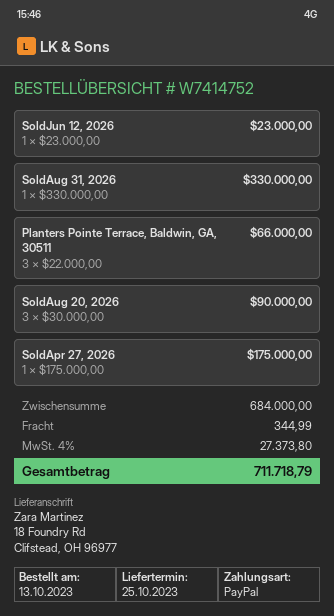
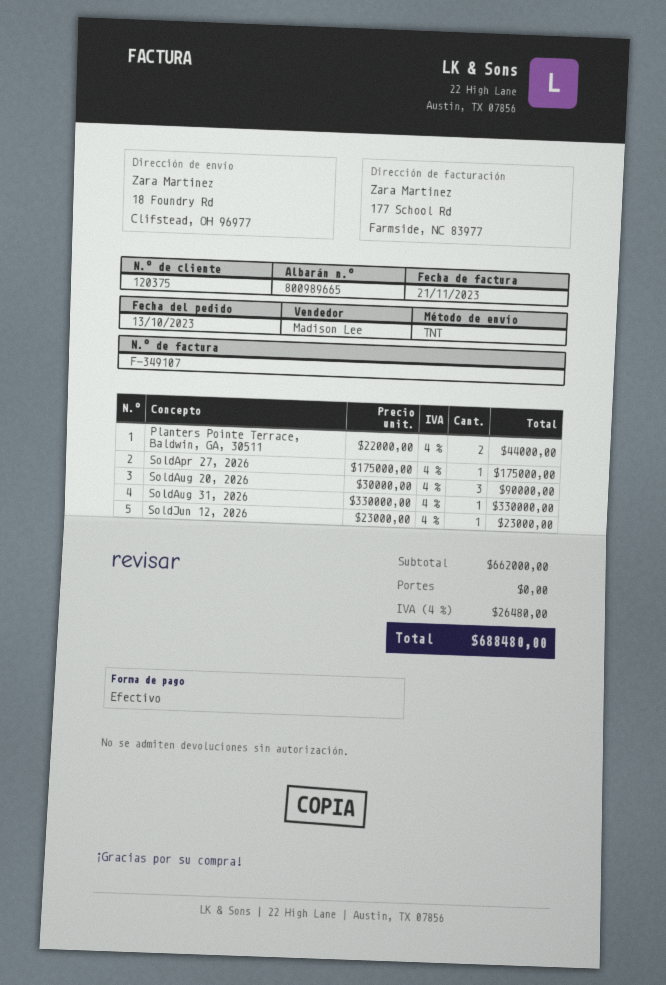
payment method: PayPal -> cash
Planters Pointe Terrace, Baldwin, GA, 30511: 3 x 22000.00 = 66000.00 -> 2 x 22000.00 = 44000.00
subtotal: 684000.00 -> 662000.00
shipping: 344.99 -> 0.00
tax: 4% = 27373.80 -> 4% = 26480.00
total: 711718.79 -> 688480.00

